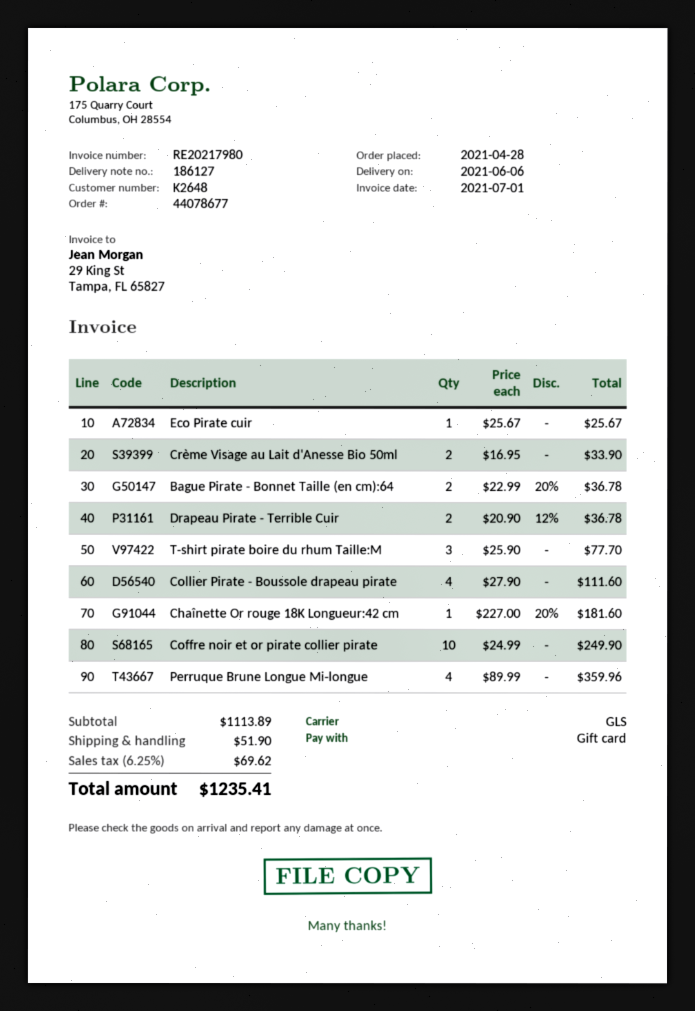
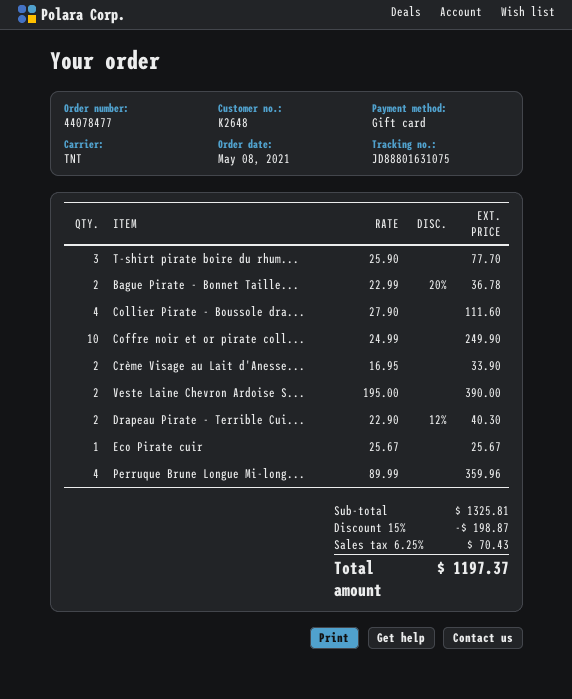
order number: 44078677 -> 44078477
order date: 2021-04-28 -> 2021-05-08
shipping method: GLS -> TNT
Drapeau Pirate - Terrible Cuir: 2 x 20.90 - 12% = 36.78 -> 2 x 22.90 - 12% = 40.30
Chaînette Or rouge 18K Longueur:42 cm: 1 x 227.00 - 20% = 181.60 -> none
Veste Laine Chevron Ardoise S...: none -> 2 x 195.00 = 390.00
subtotal: 1113.89 -> 1325.81
discount: none -> 15% = 198.87
shipping: 51.90 -> none
tax: 6.25% = 69.62 -> 6.25% = 70.43
total: 1235.41 -> 1197.37

